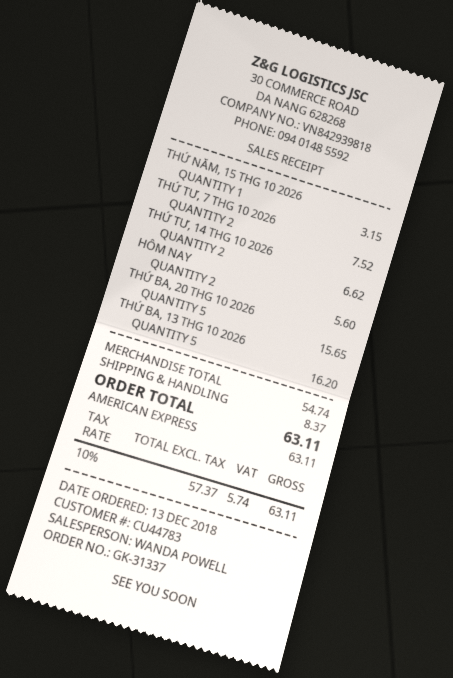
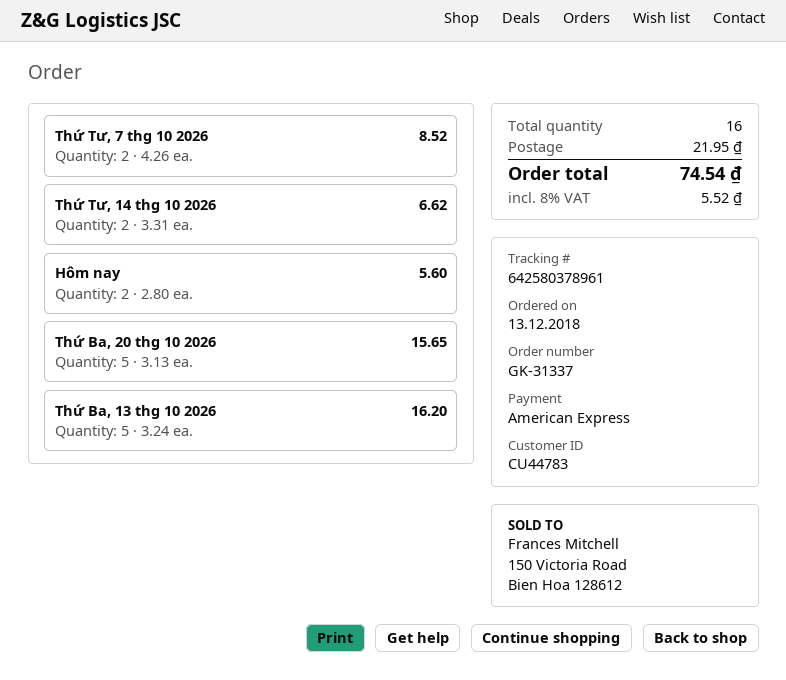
THỨ NĂM, 15 THG 10 2026: 1 for 3.15 -> none
THỨ TƯ, 7 THG 10 2026: 2 for 7.52 -> 2 for 8.52
shipping: 8.37 -> 21.95
tax: 10% = 5.74 -> 8% = 5.52
total: 63.11 -> 74.54

